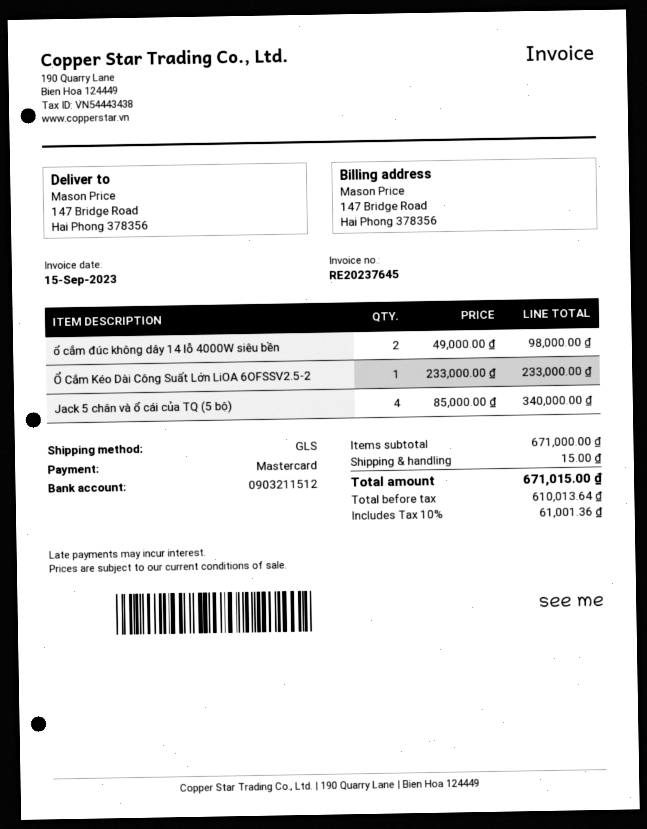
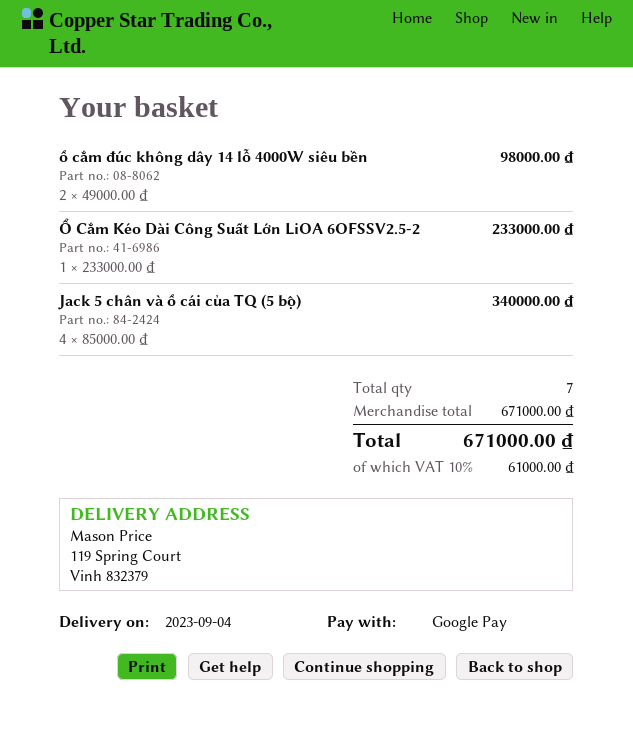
payment method: Mastercard -> Google Pay
ship to: 147 Bridge Road, Hai Phong 378356 -> 119 Spring Court, Vinh 832379
shipping: 15.00 -> none
tax: 10% = 61001.36 -> 10% = 61000.00
total: 671015.00 -> 671000.00

